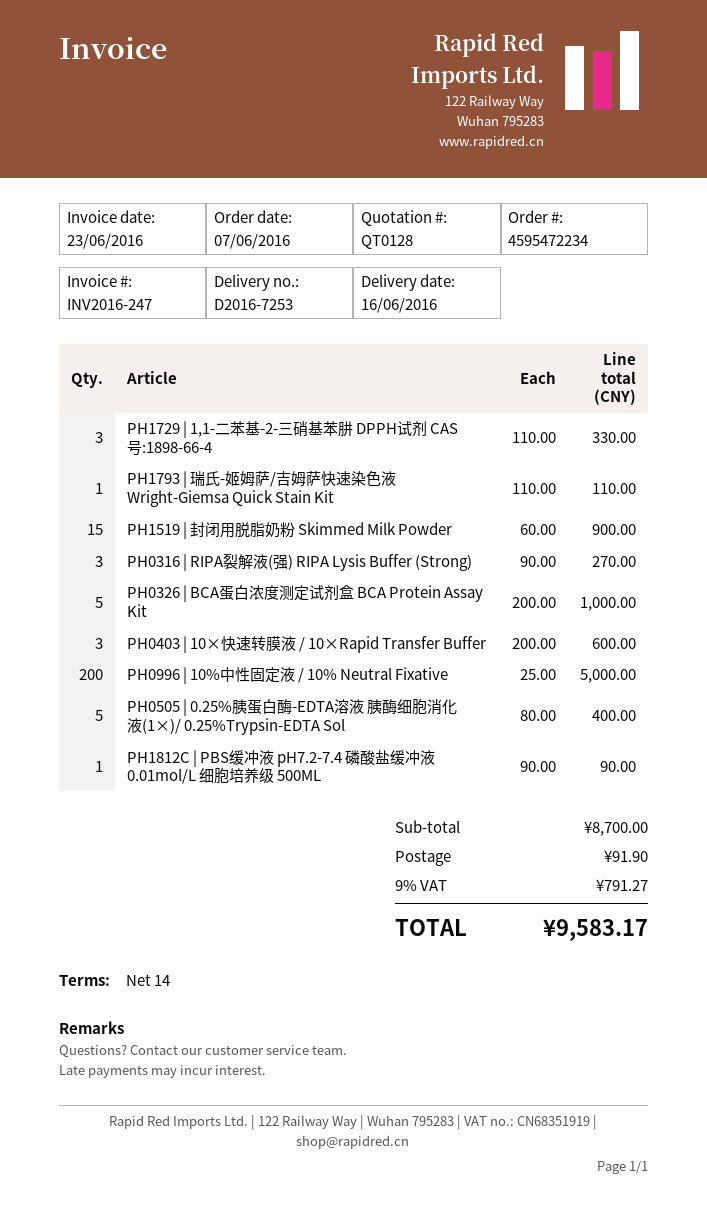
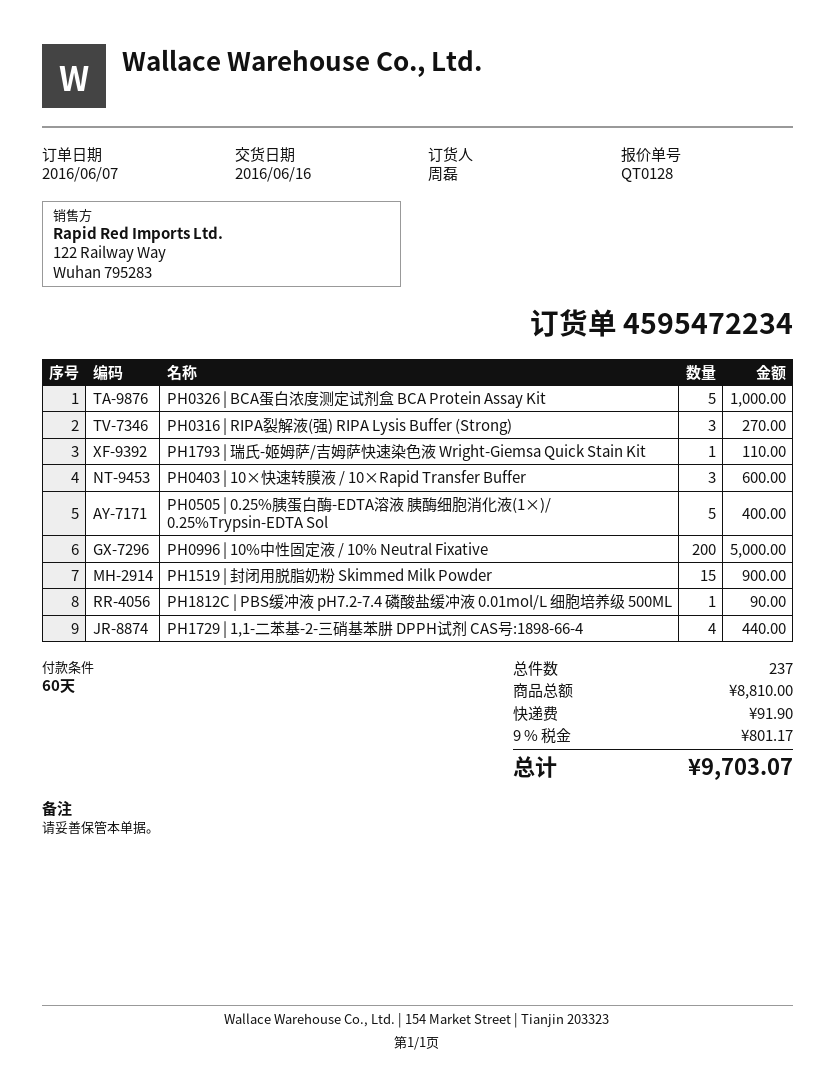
payment terms: 14 days -> 60 days
PH1729 | 1,1-二苯基-2-三硝基苯肼 DPPH试剂 CAS号:1898-66-4: 3 for 330.00 -> 4 for 440.00
subtotal: 8700.00 -> 8810.00
tax: 9% = 791.27 -> 9% = 801.17
total: 9583.17 -> 9703.07

